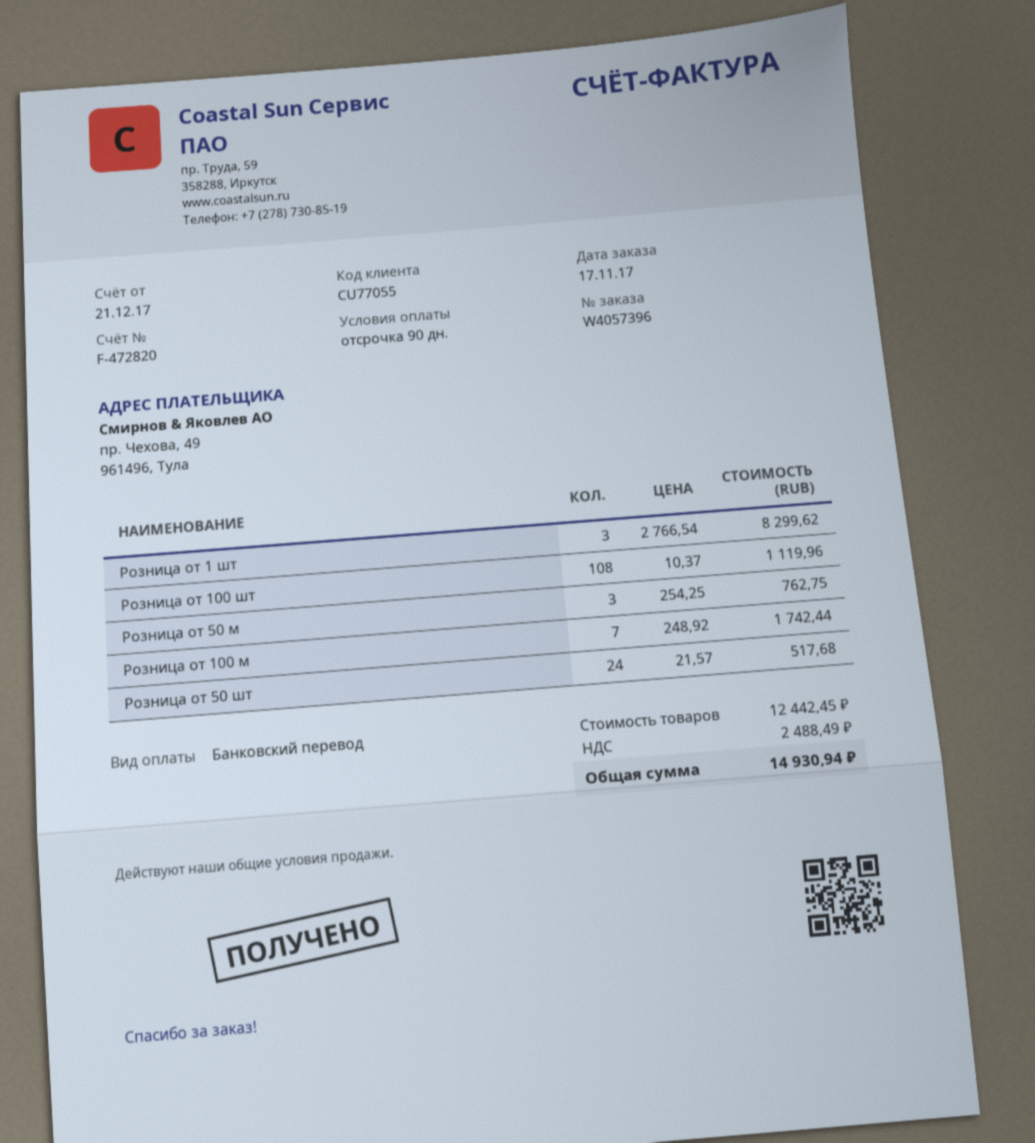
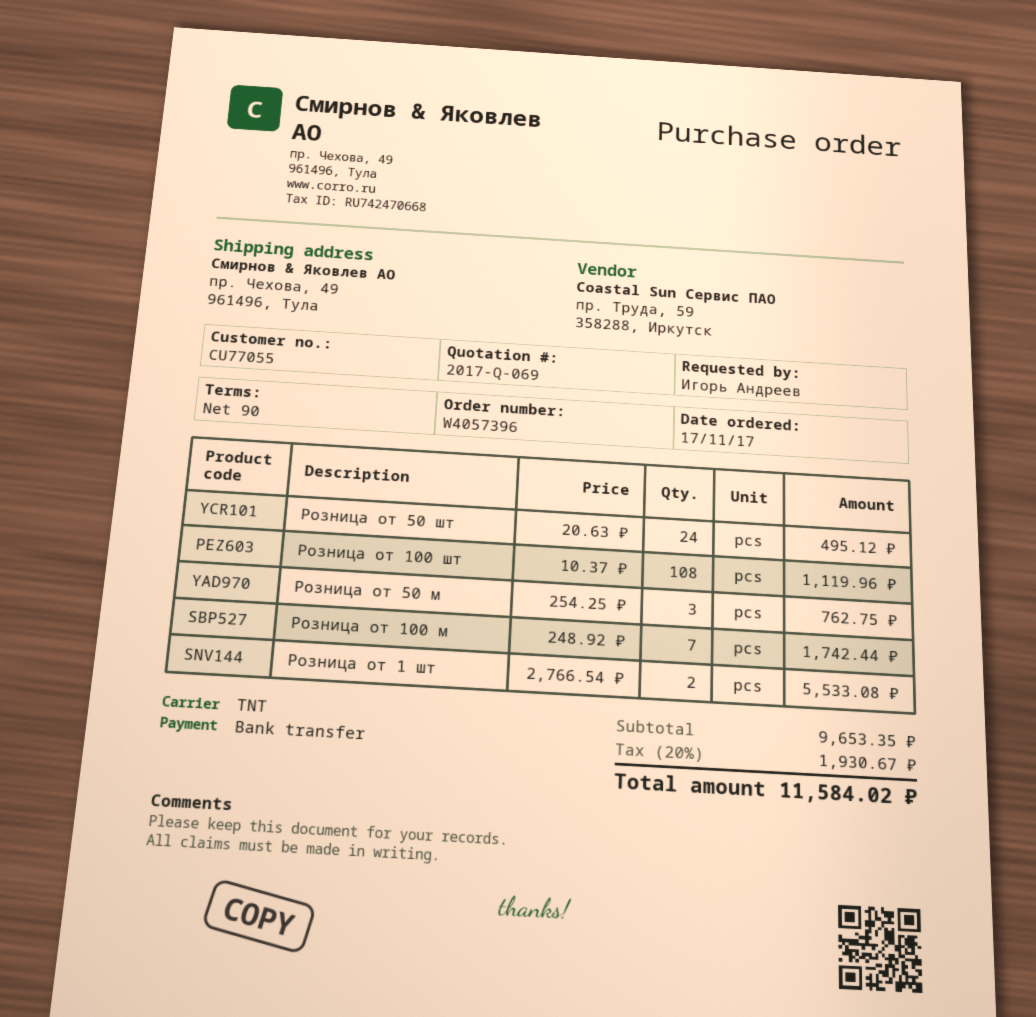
Розница от 1 шт: 3 x 2766.54 = 8299.62 -> 2 x 2766.54 = 5533.08
Розница от 50 шт: 24 x 21.57 = 517.68 -> 24 x 20.63 = 495.12
subtotal: 12442.45 -> 9653.35
tax: 2488.49 -> 1930.67
total: 14930.94 -> 11584.02

